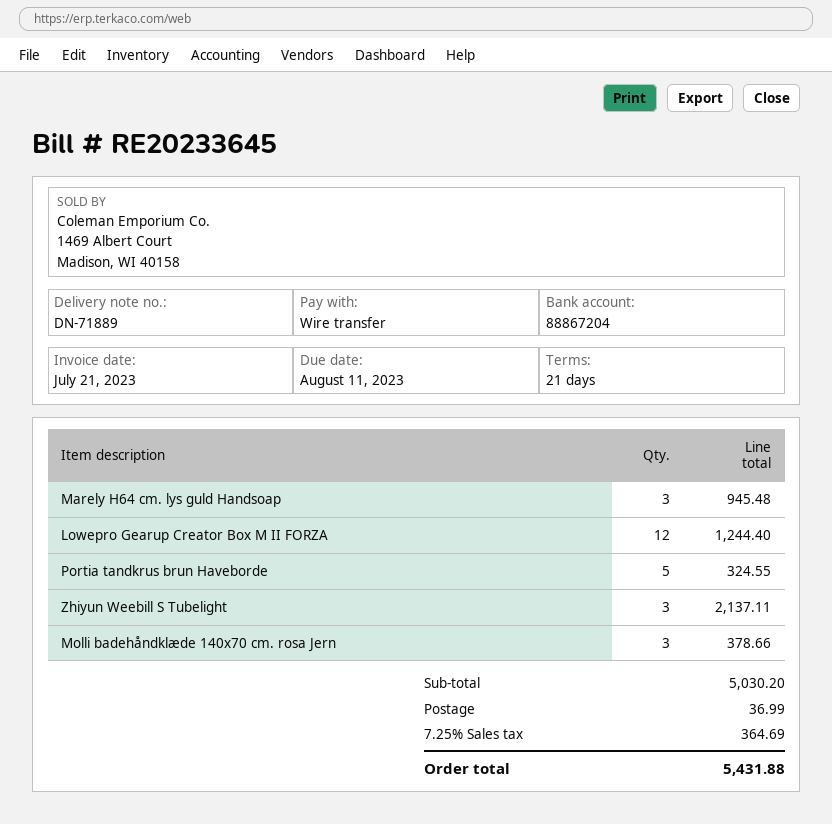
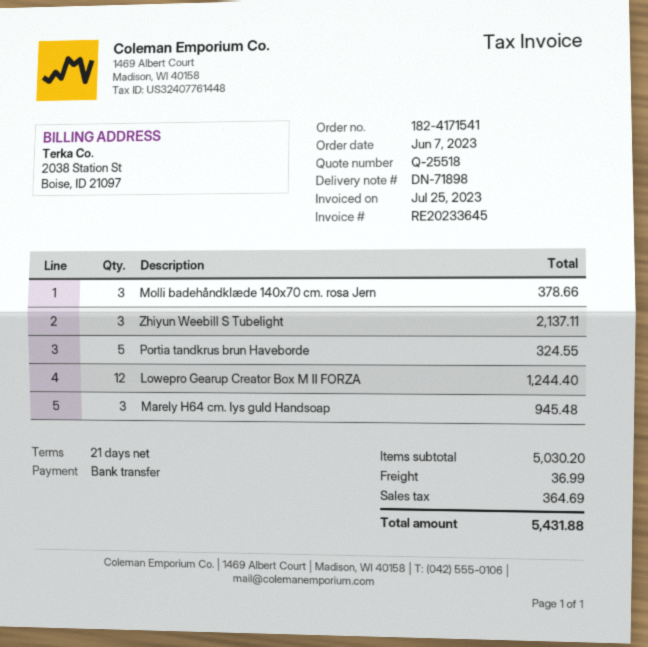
delivery note number: DN-71889 -> DN-71898
invoice date: 2023-07-21 -> 2023-07-25

